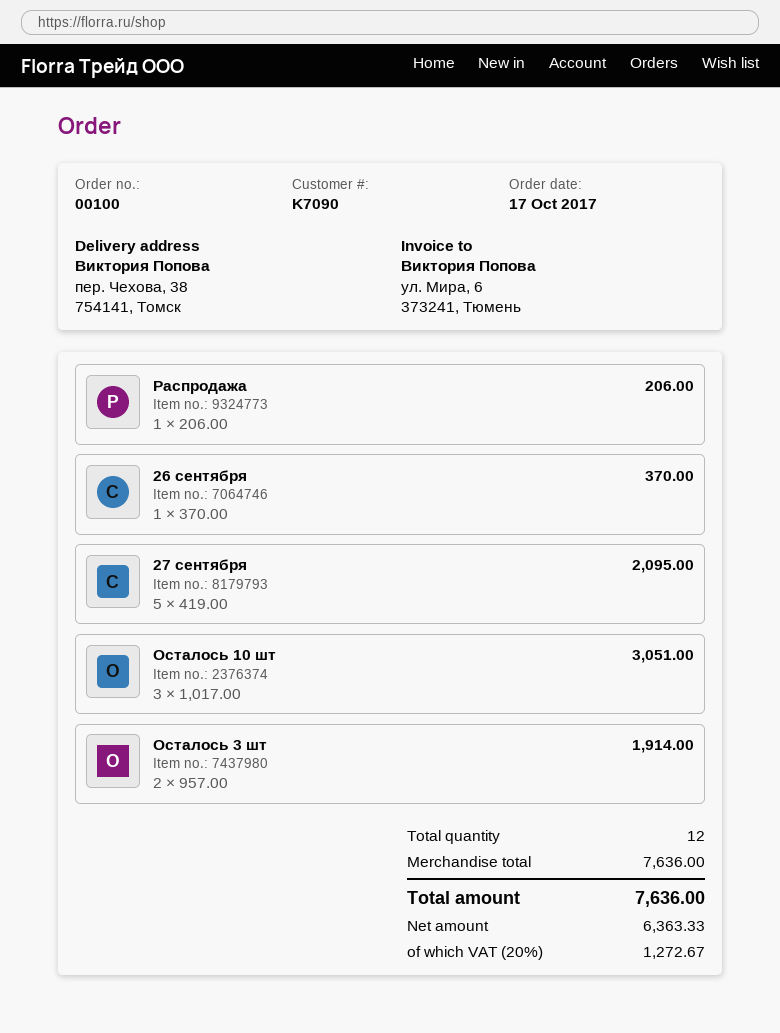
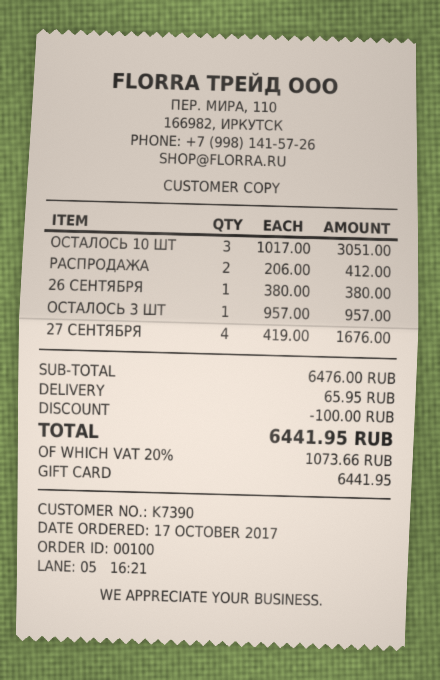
customer number: K7090 -> K7390
Распродажа: 1 x 206.00 = 206.00 -> 2 x 206.00 = 412.00
26 сентября: 1 x 370.00 = 370.00 -> 1 x 380.00 = 380.00
27 сентября: 5 x 419.00 = 2095.00 -> 4 x 419.00 = 1676.00
Осталось 3 шт: 2 x 957.00 = 1914.00 -> 1 x 957.00 = 957.00
subtotal: 7636.00 -> 6476.00
discount: none -> 100.00
shipping: none -> 65.95
tax: 20% = 1272.67 -> 20% = 1073.66
total: 7636.00 -> 6441.95

